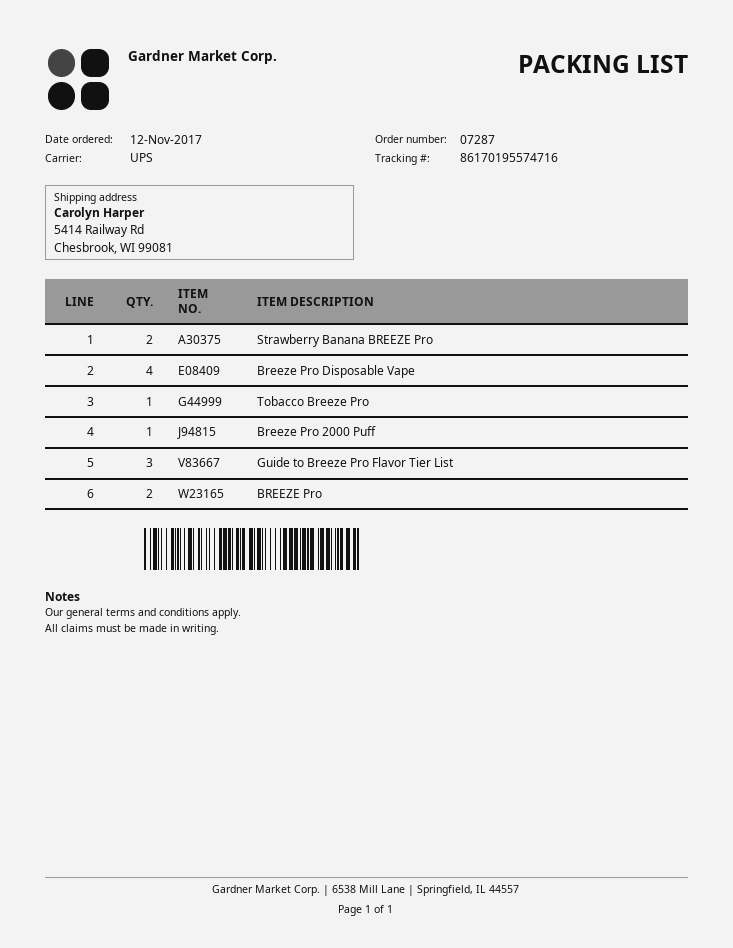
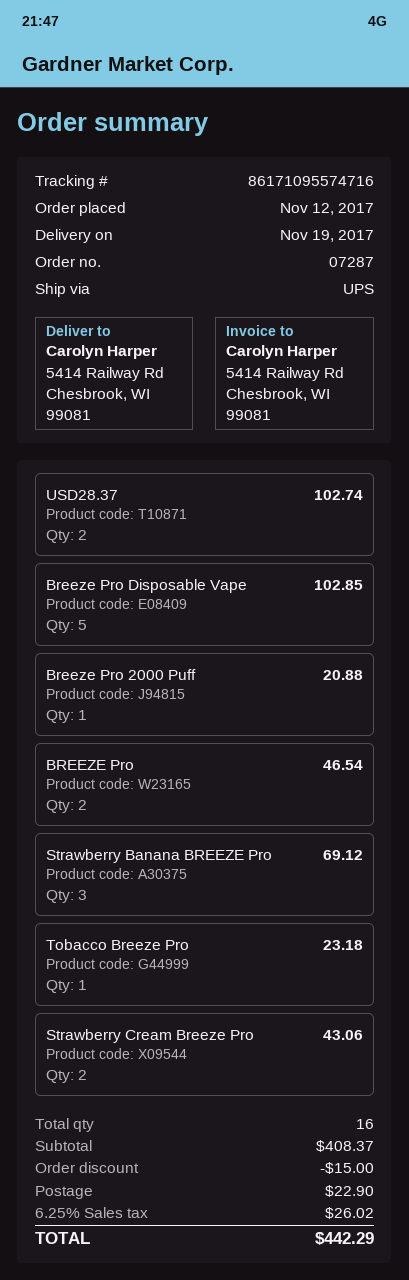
tracking number: 86170195574716 -> 86171095574716
Strawberry Banana BREEZE Pro: 2 -> 3
Breeze Pro Disposable Vape: 4 -> 5
Guide to Breeze Pro Flavor Tier List: 3 -> none
USD28.37: none -> 2
Strawberry Cream Breeze Pro: none -> 2

